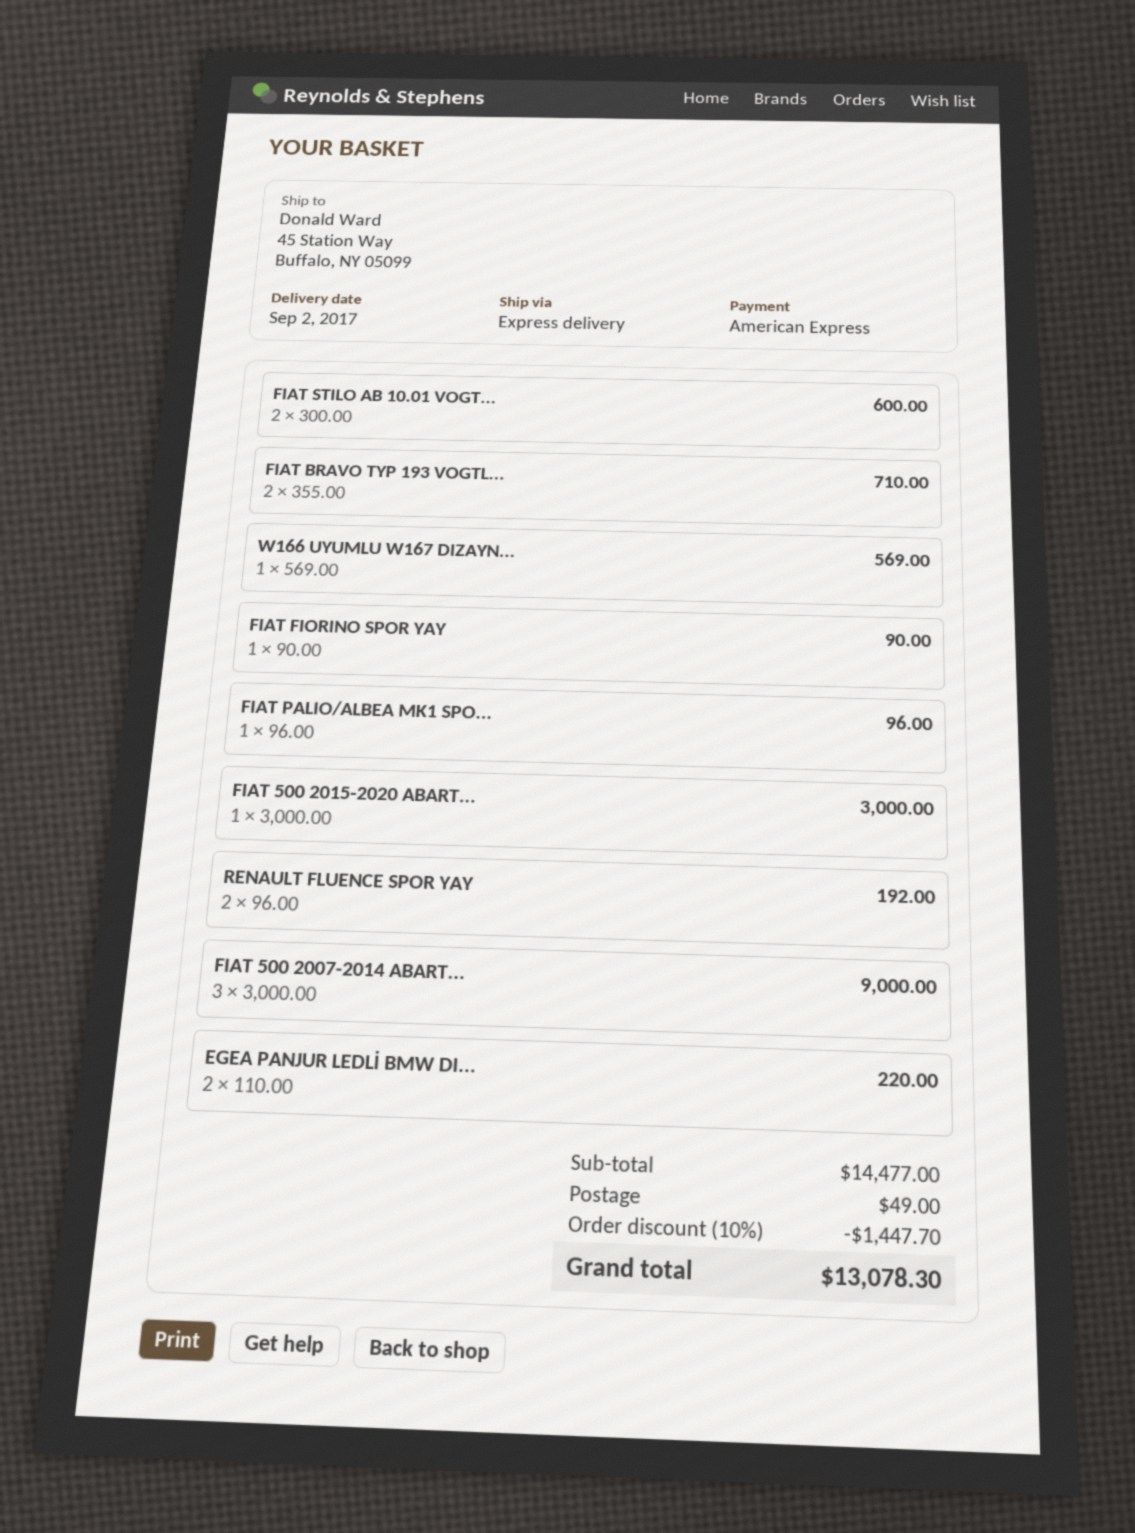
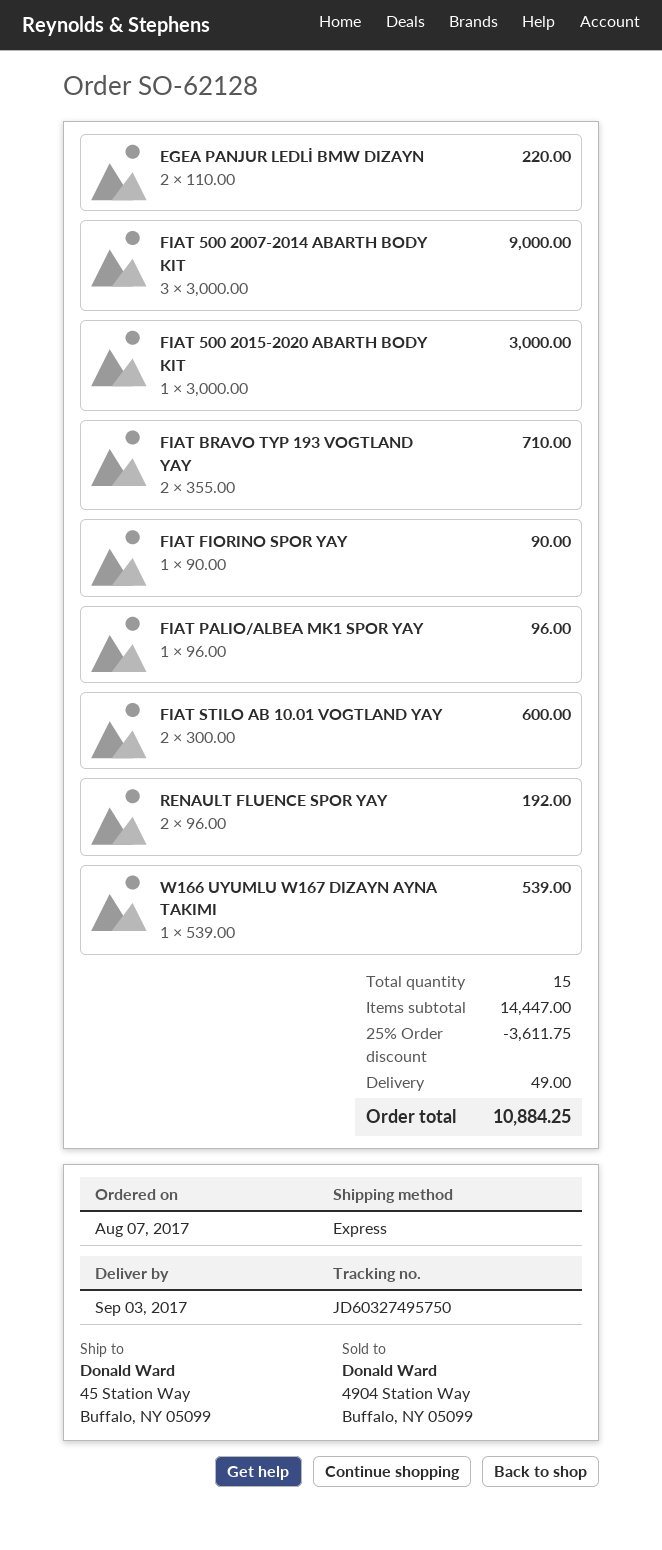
delivery date: 2017-09-02 -> 2017-09-03
W166 UYUMLU W167 DIZAYN...: 1 x 569.00 = 569.00 -> 1 x 539.00 = 539.00
subtotal: 14477.00 -> 14447.00
discount: 10% = 1447.70 -> 25% = 3611.75
total: 13078.30 -> 10884.25

